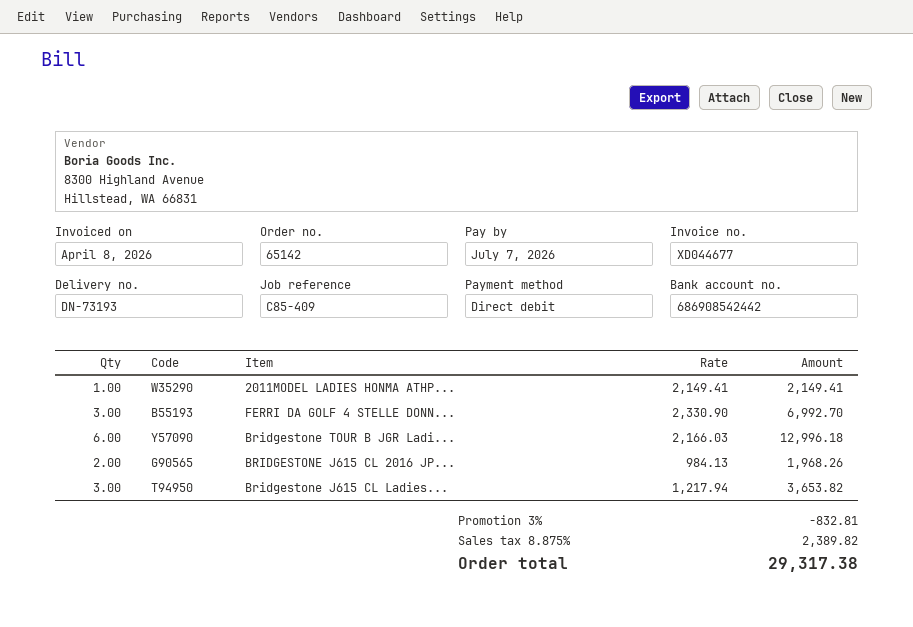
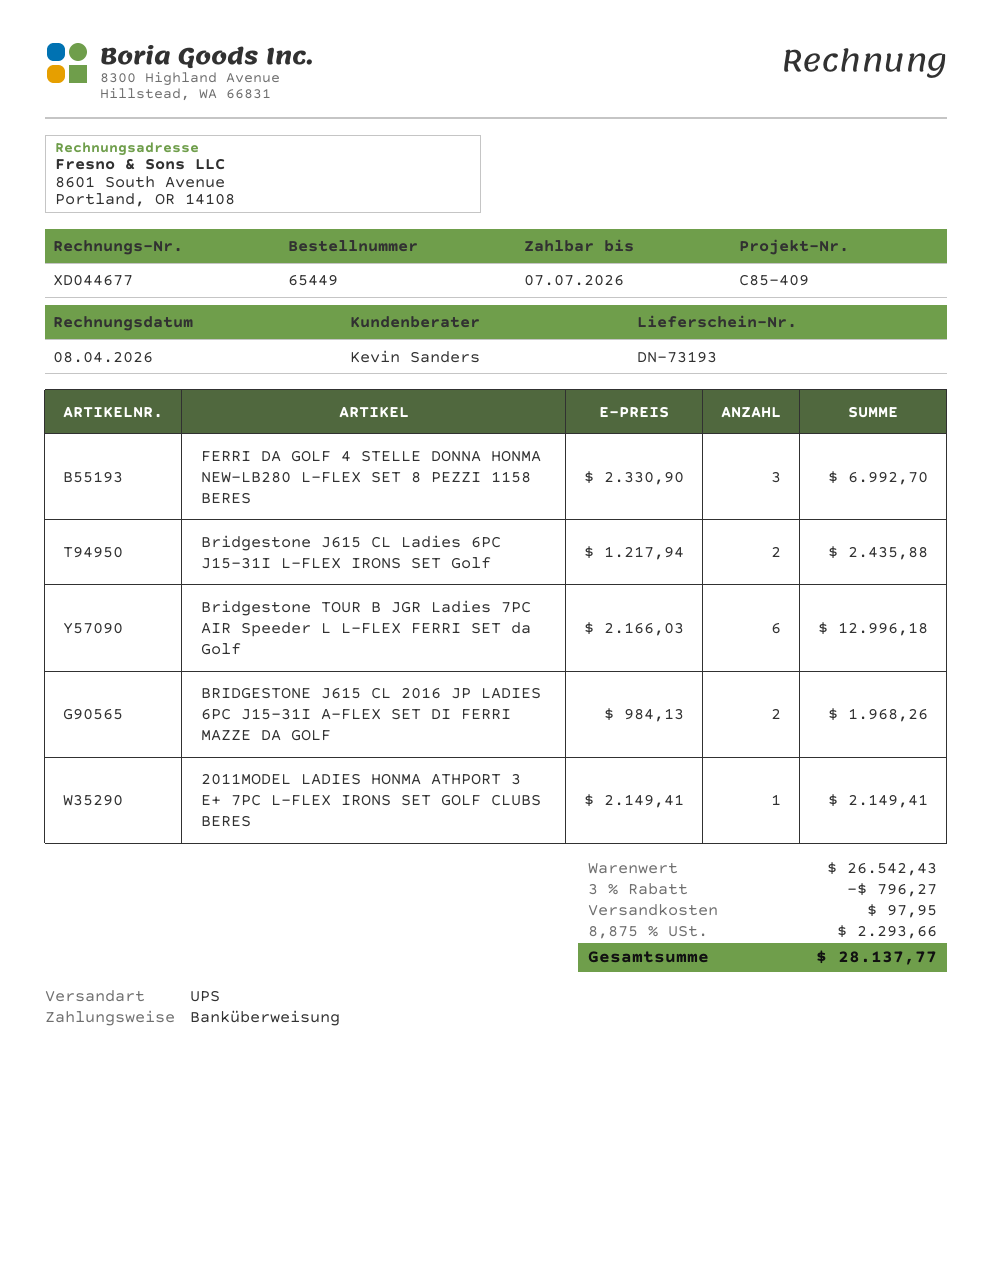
order number: 65142 -> 65449
payment method: direct debit -> bank transfer
Bridgestone J615 CL Ladies...: 3 x 1217.94 = 3653.82 -> 2 x 1217.94 = 2435.88
discount: 3% = 832.81 -> 3% = 796.27
shipping: none -> 97.95
tax: 8.875% = 2389.82 -> 8.875% = 2293.66
total: 29317.38 -> 28137.77

